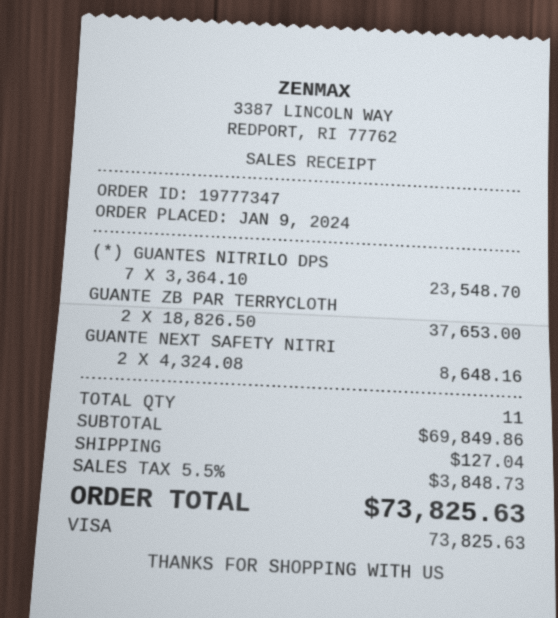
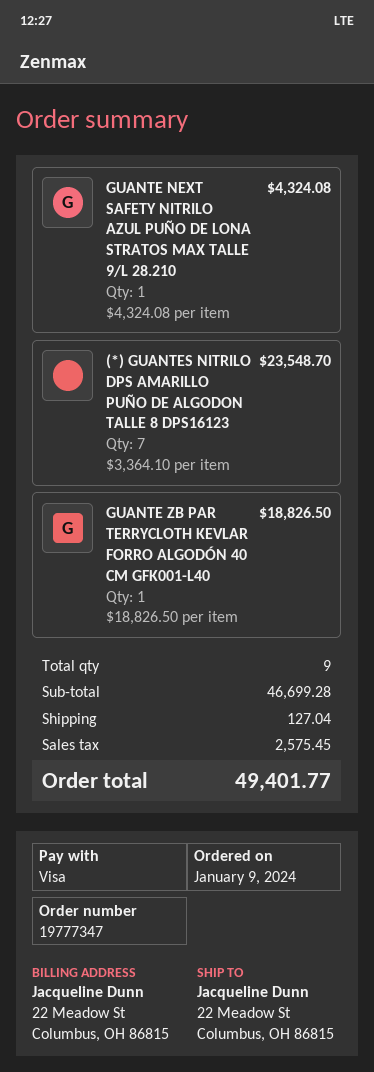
GUANTE ZB PAR TERRYCLOTH: 2 x 18826.50 = 37653.00 -> 1 x 18826.50 = 18826.50
GUANTE NEXT SAFETY NITRI: 2 x 4324.08 = 8648.16 -> 1 x 4324.08 = 4324.08
total quantity: 11 -> 9
subtotal: 69849.86 -> 46699.28
tax: 3848.73 -> 2575.45
total: 73825.63 -> 49401.77

